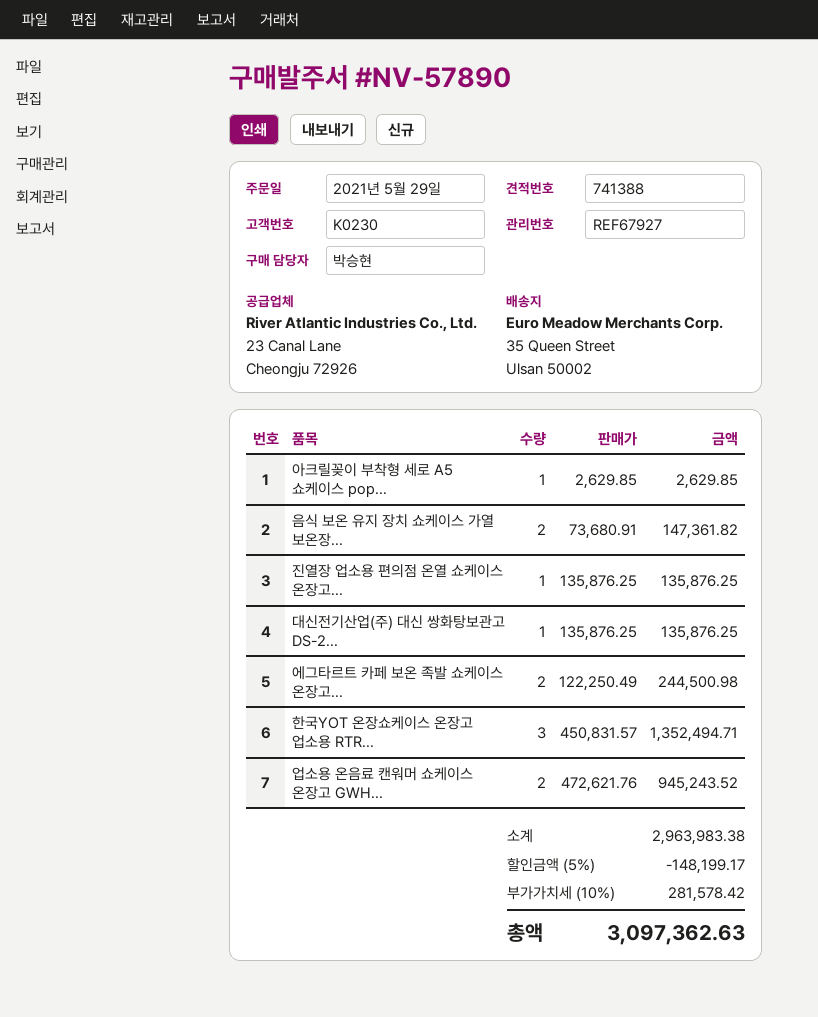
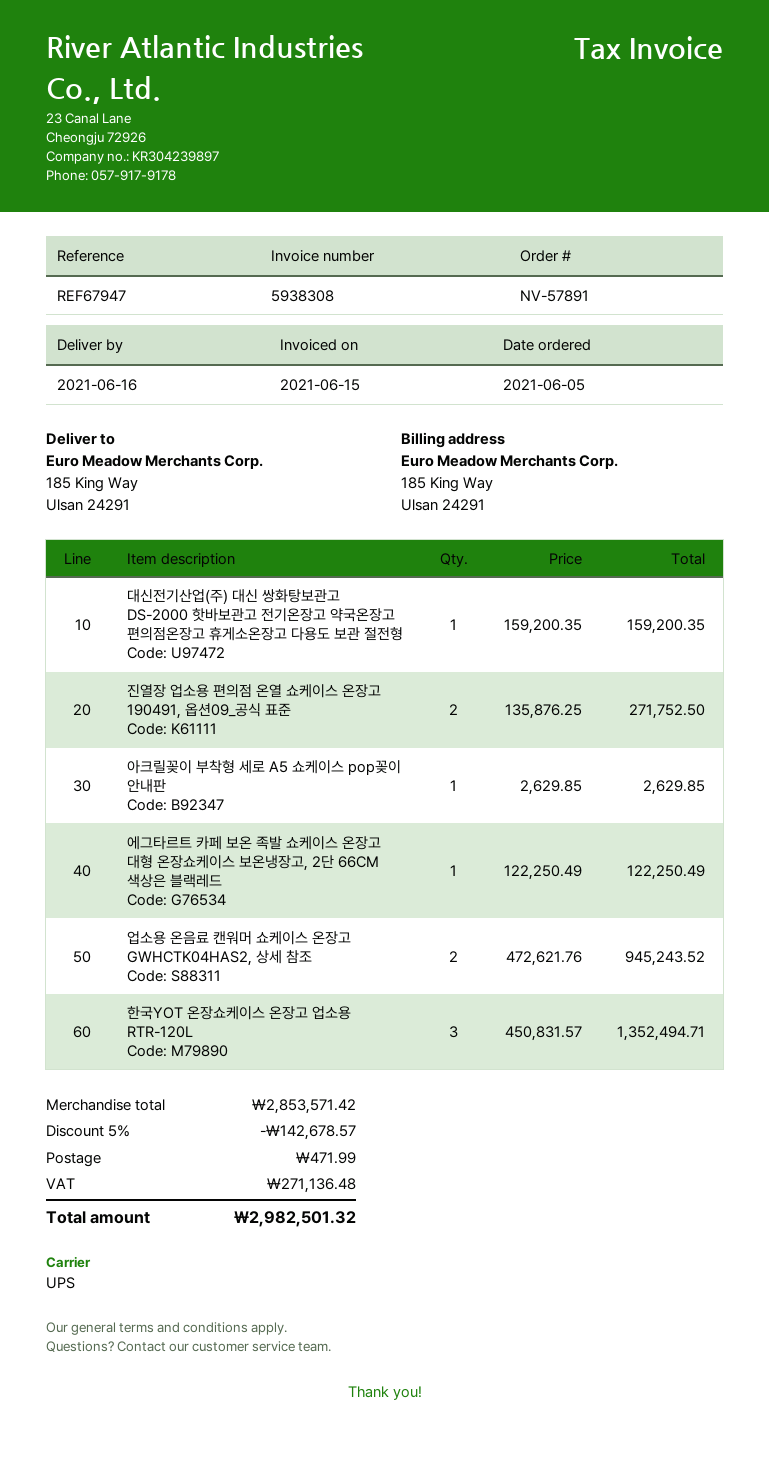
order number: NV-57890 -> NV-57891
order date: 2021-05-29 -> 2021-06-05
reference: REF67927 -> REF67947
ship to: 35 Queen Street, Ulsan 50002 -> 185 King Way, Ulsan 24291
음식 보온 유지 장치 쇼케이스 가열 보온장...: 2 x 73680.91 = 147361.82 -> none
진열장 업소용 편의점 온열 쇼케이스 온장고...: 1 x 135876.25 = 135876.25 -> 2 x 135876.25 = 271752.50
대신전기산업(주) 대신 쌍화탕보관고 DS-2...: 1 x 135876.25 = 135876.25 -> 1 x 159200.35 = 159200.35
에그타르트 카페 보온 족발 쇼케이스 온장고...: 2 x 122250.49 = 244500.98 -> 1 x 122250.49 = 122250.49
subtotal: 2963983.38 -> 2853571.42
discount: 5% = 148199.17 -> 5% = 142678.57
shipping: none -> 471.99
tax: 281578.42 -> 271136.48
total: 3097362.63 -> 2982501.32

